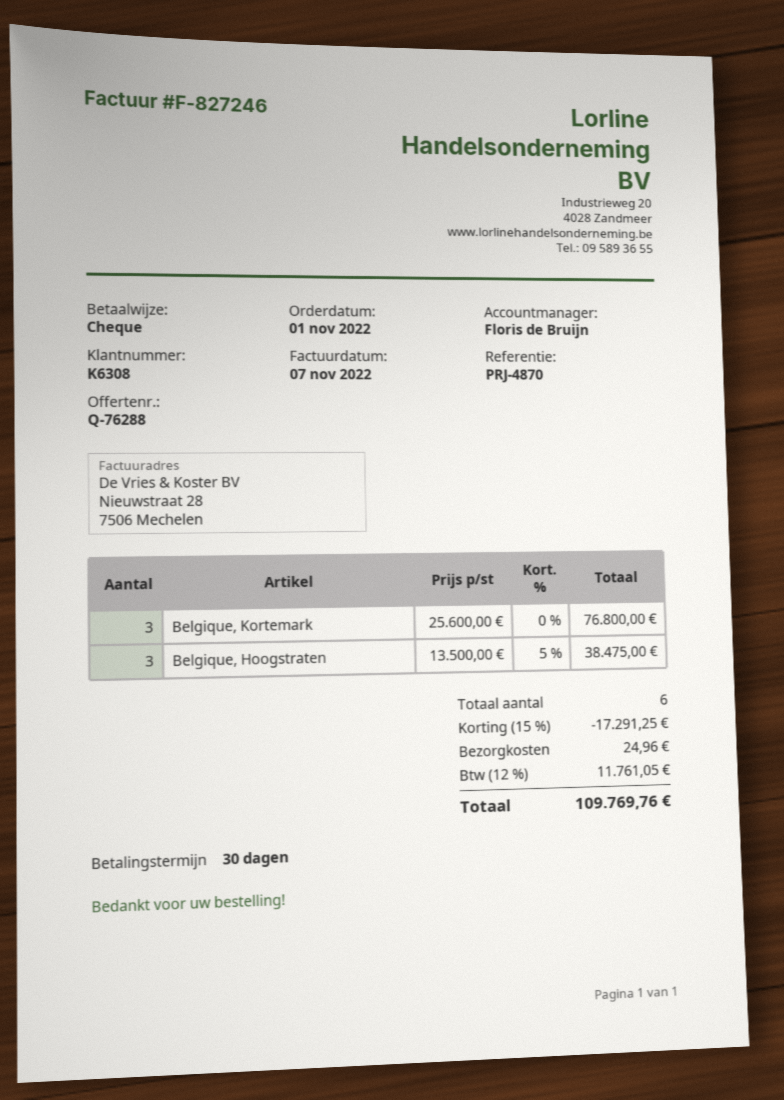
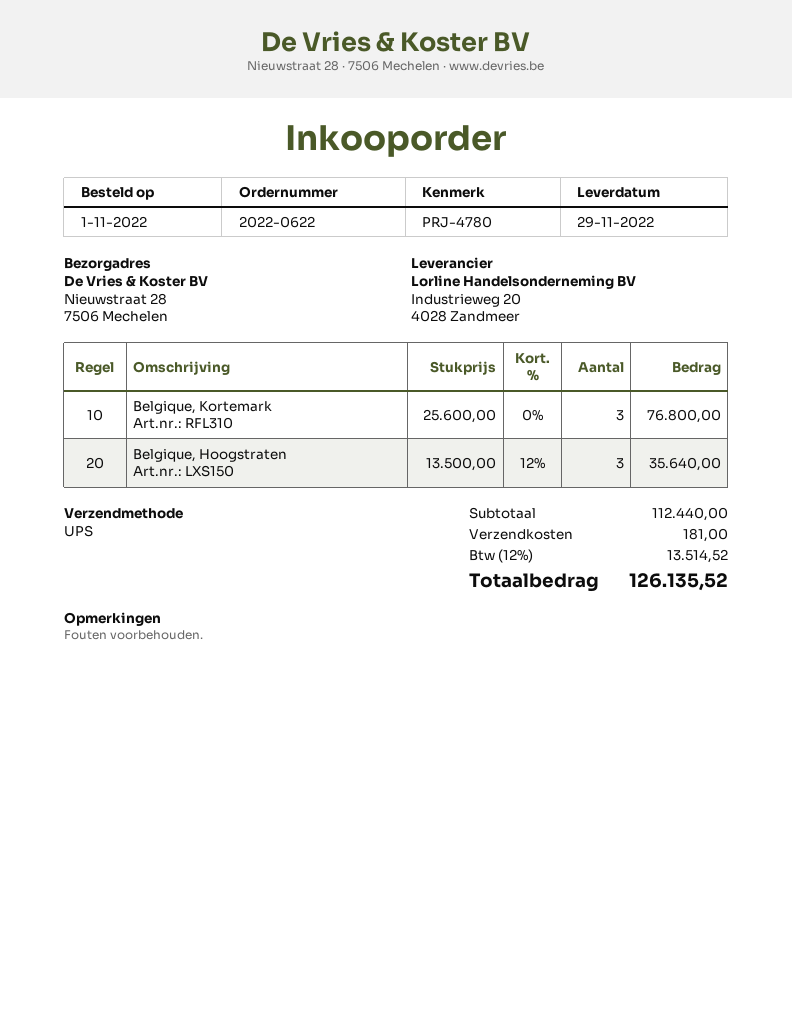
reference: PRJ-4870 -> PRJ-4780
Belgique, Hoogstraten: 3 x 13500.00 - 5% = 38475.00 -> 3 x 13500.00 - 12% = 35640.00
discount: 15% = 17291.25 -> none
shipping: 24.96 -> 181.00
tax: 12% = 11761.05 -> 12% = 13514.52
total: 109769.76 -> 126135.52

